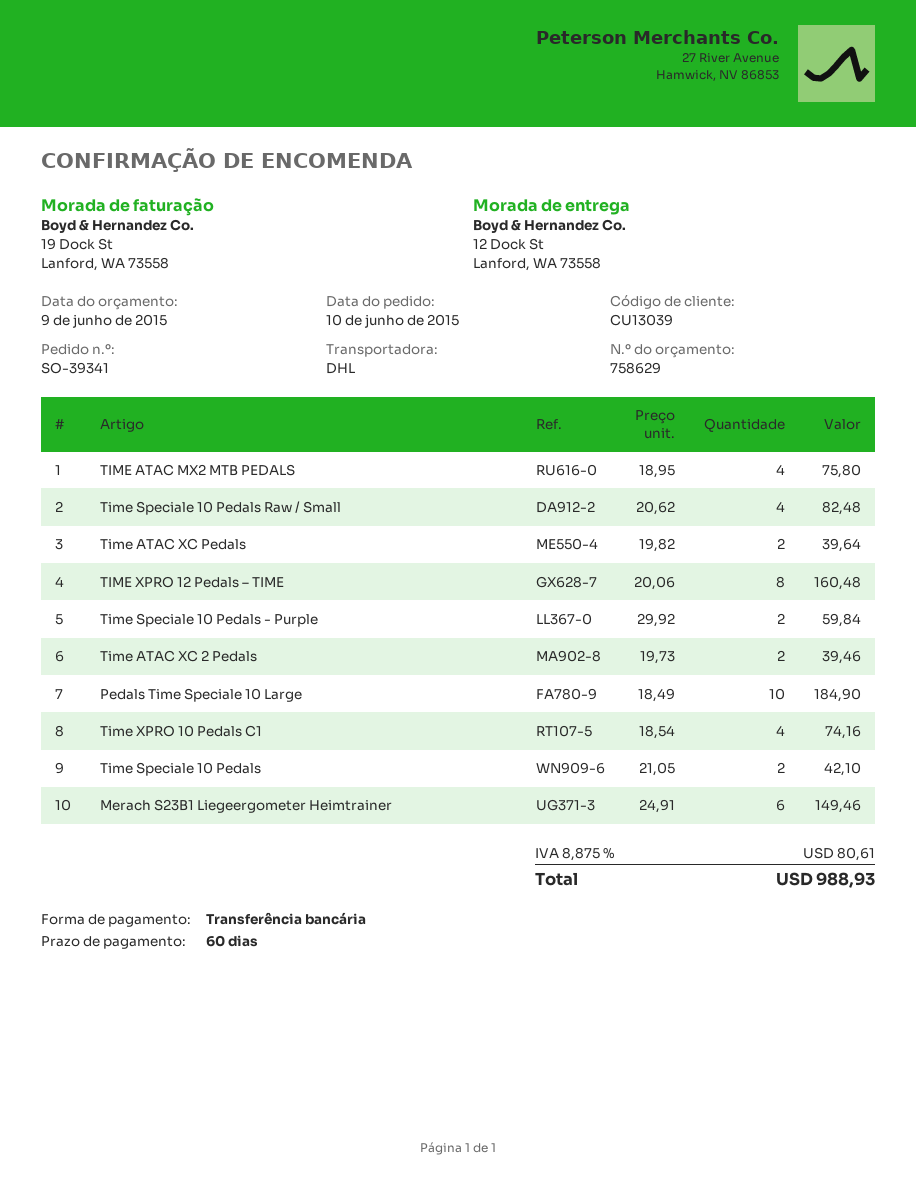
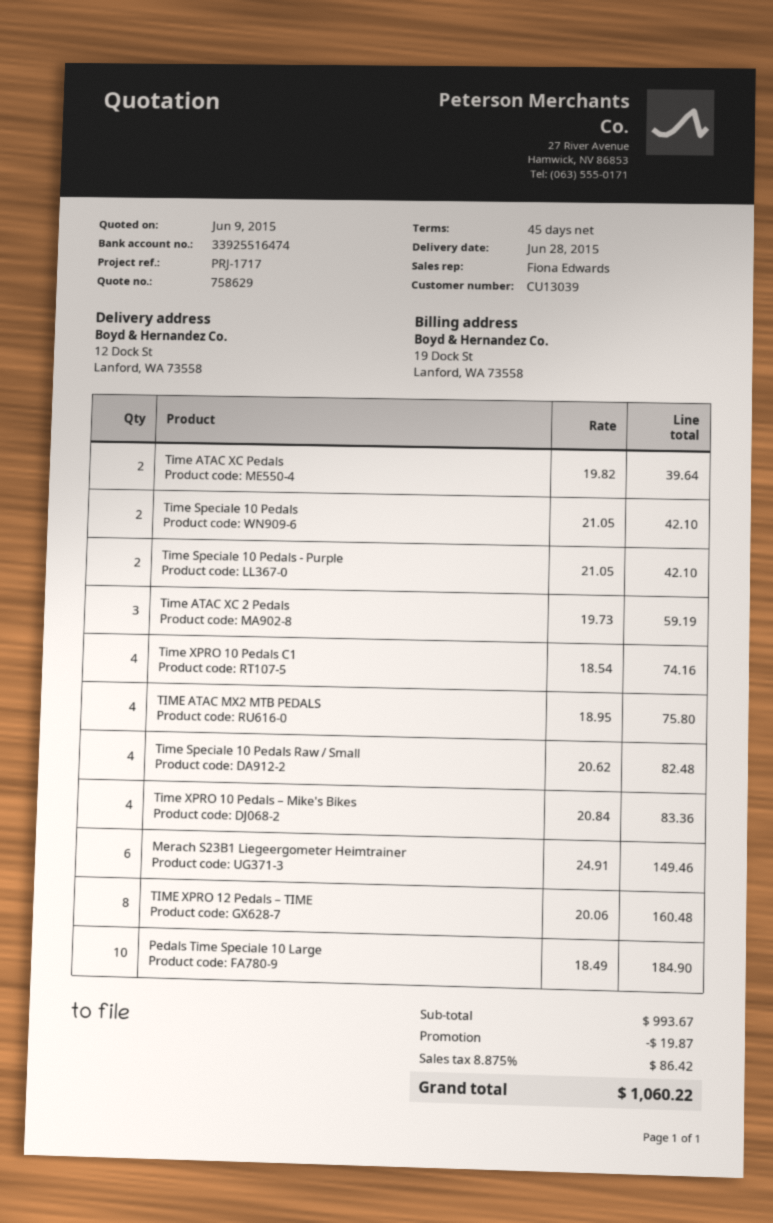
payment terms: 60 days -> 45 days
Time Speciale 10 Pedals - Purple: 2 x 29.92 = 59.84 -> 2 x 21.05 = 42.10
Time ATAC XC 2 Pedals: 2 x 19.73 = 39.46 -> 3 x 19.73 = 59.19
Time XPRO 10 Pedals – Mike's Bikes: none -> 4 x 20.84 = 83.36
discount: none -> 19.87
tax: 8.875% = 80.61 -> 8.875% = 86.42
total: 988.93 -> 1060.22

